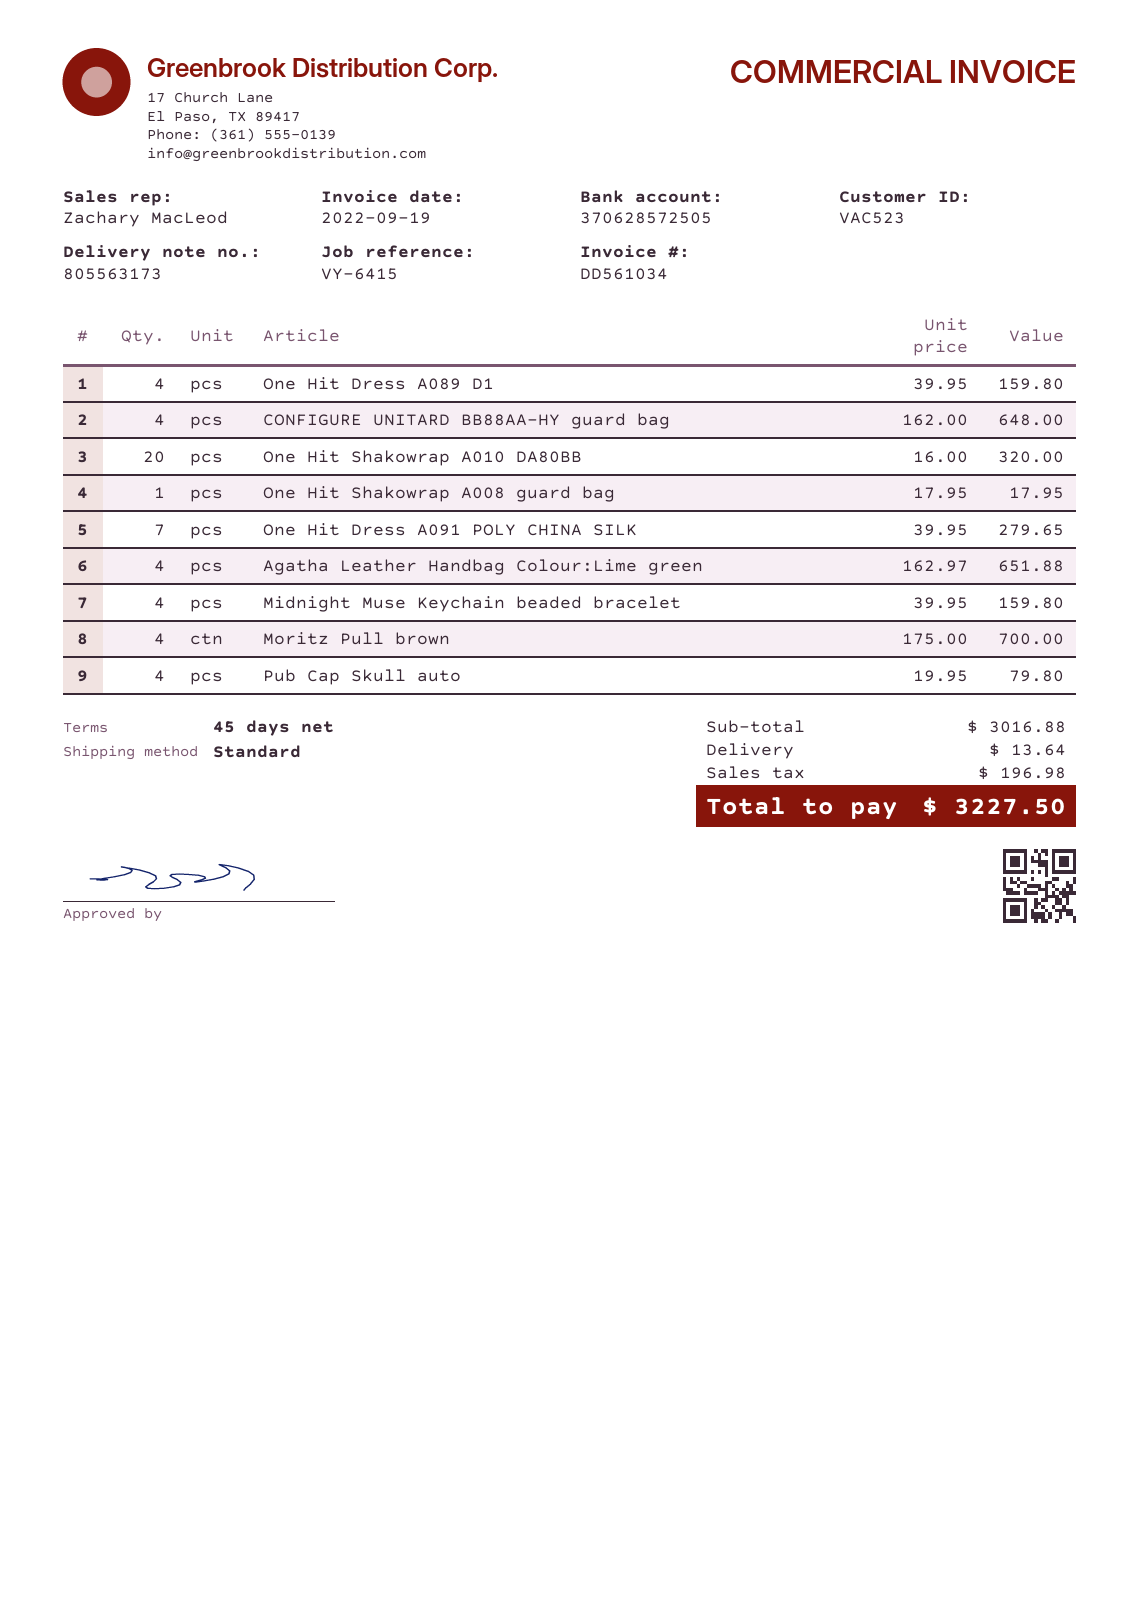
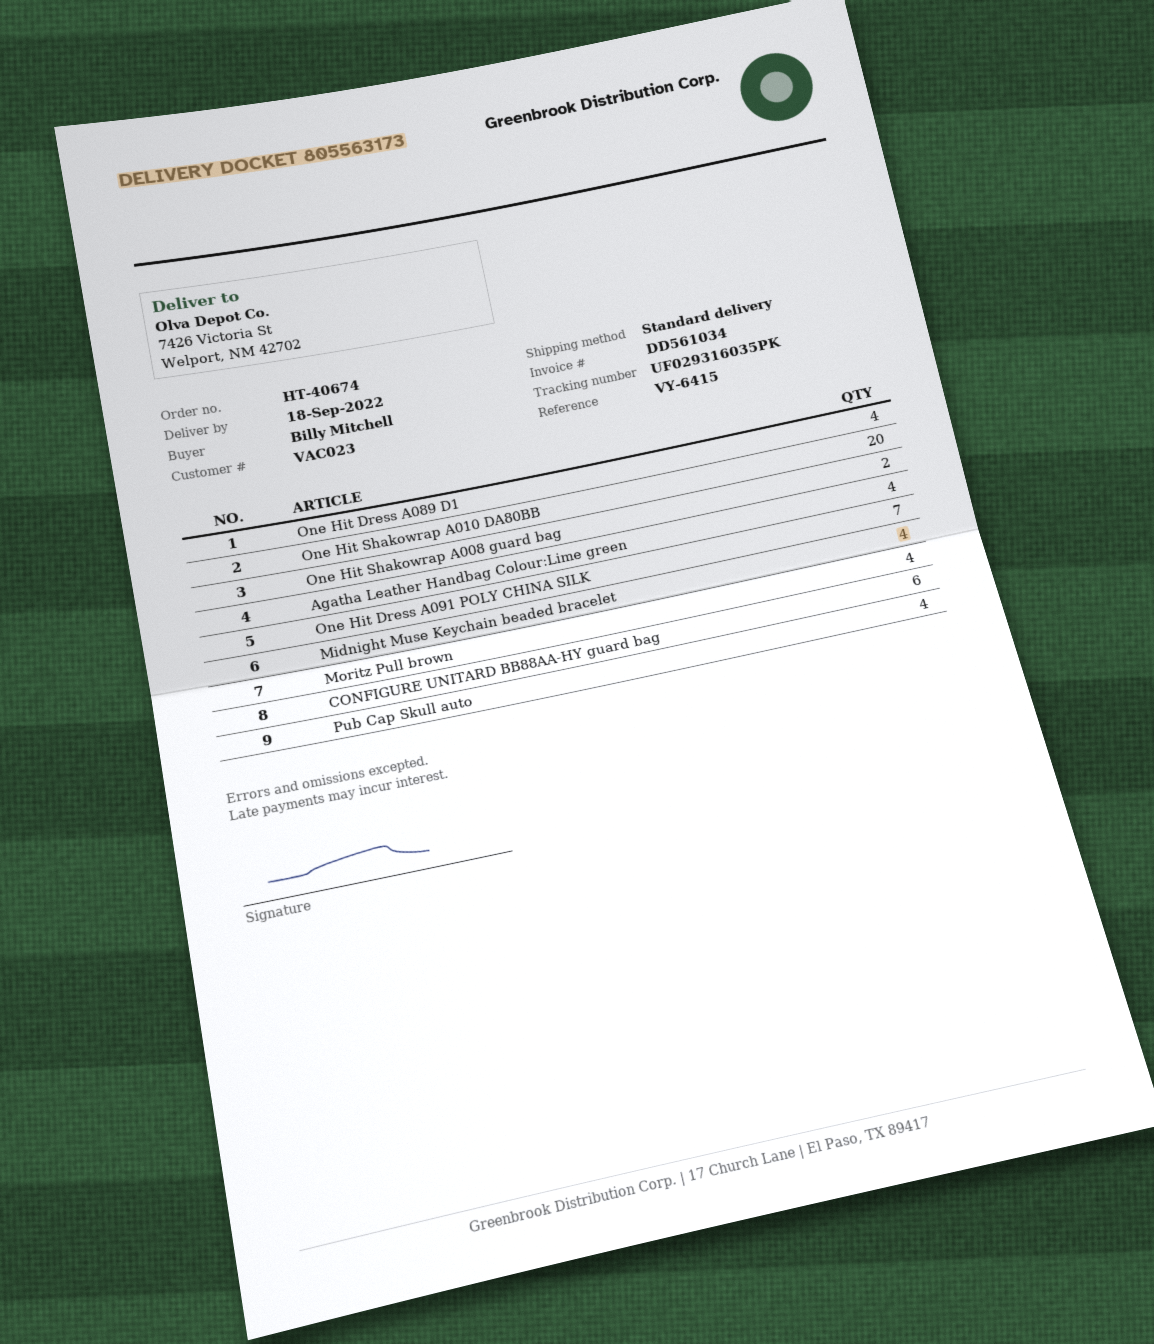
customer number: VAC523 -> VAC023
CONFIGURE UNITARD BB88AA-HY guard bag: 4 -> 6
One Hit Shakowrap A008 guard bag: 1 -> 2

